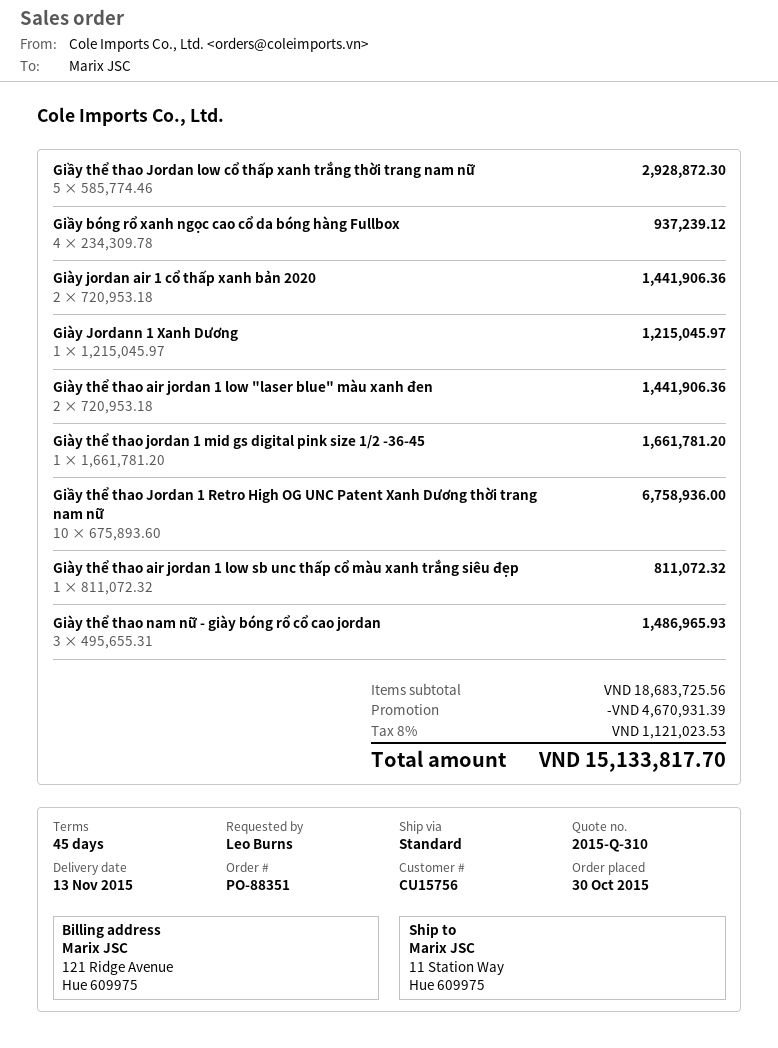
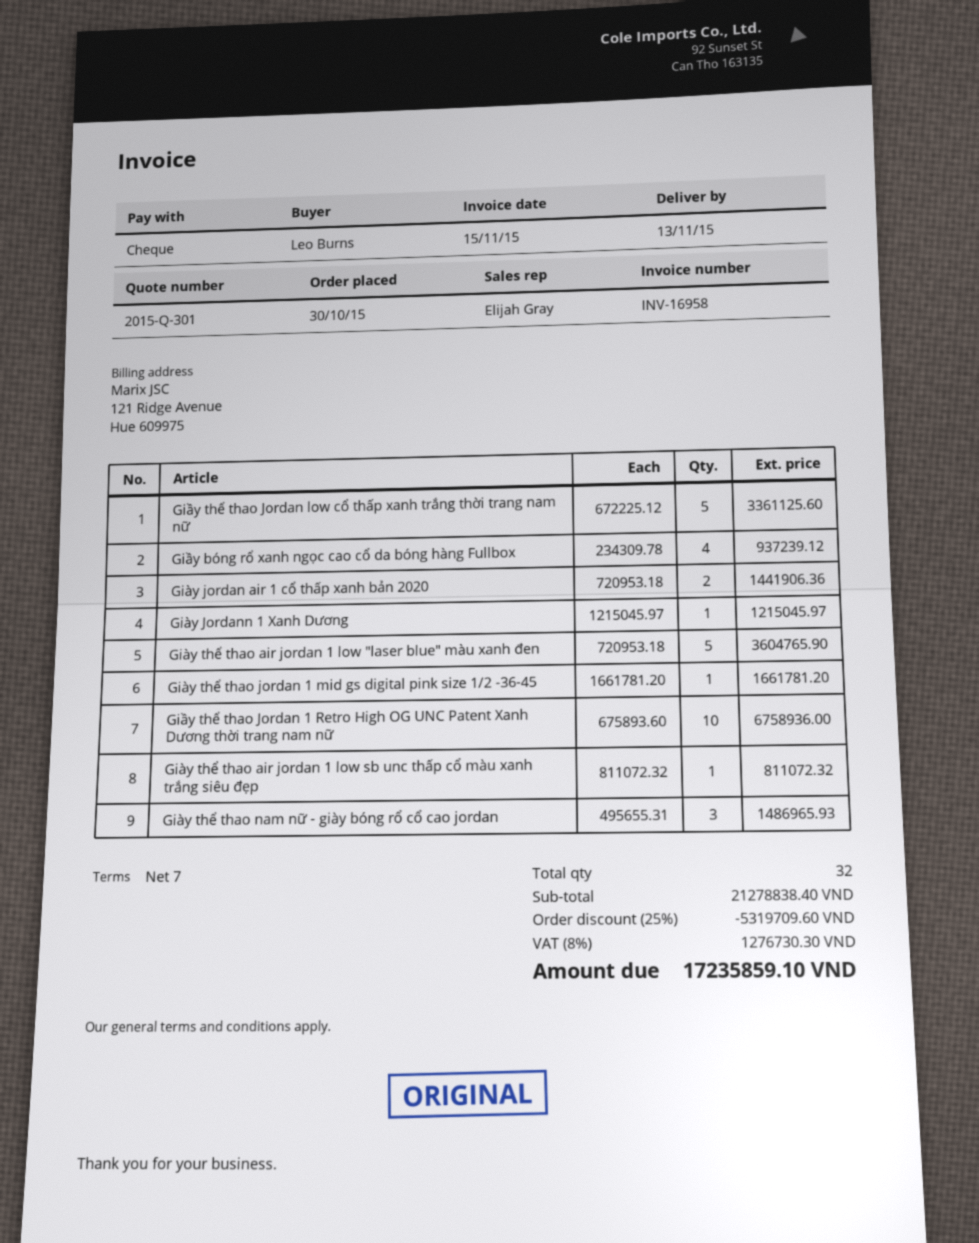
quote number: 2015-Q-310 -> 2015-Q-301
payment terms: 45 days -> 7 days
Giầy thể thao Jordan low cổ thấp xanh trắng thời trang nam nữ: 5 x 585774.46 = 2928872.30 -> 5 x 672225.12 = 3361125.60
Giày thể thao air jordan 1 low "laser blue" màu xanh đen: 2 x 720953.18 = 1441906.36 -> 5 x 720953.18 = 3604765.90
subtotal: 18683725.56 -> 21278838.40
discount: 4670931.39 -> 5319709.60
tax: 8% = 1121023.53 -> 8% = 1276730.30
total: 15133817.70 -> 17235859.10

